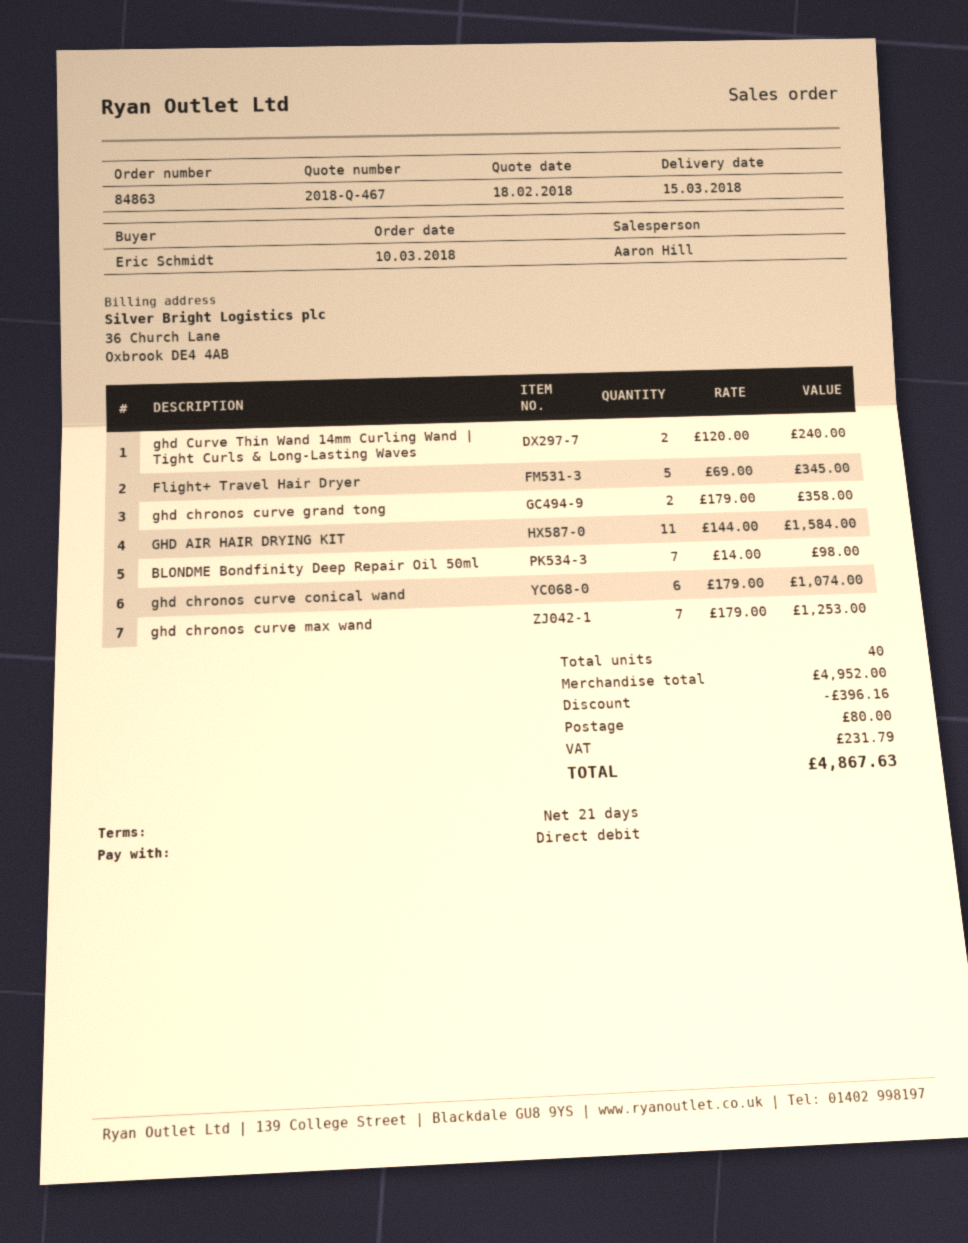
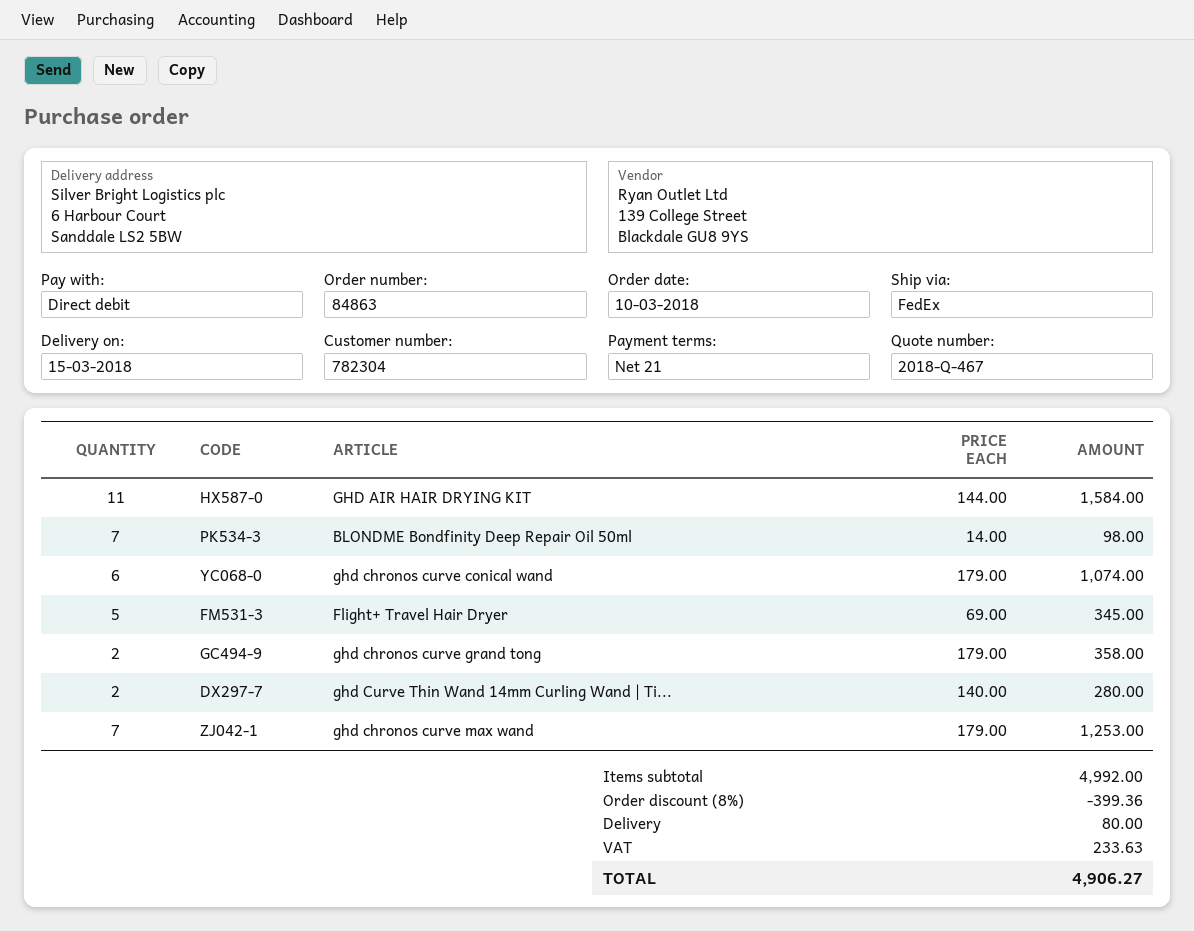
ghd Curve Thin Wand 14mm Curling Wand | Tight Curls & Long-Lasting Waves: 2 x 120.00 = 240.00 -> 2 x 140.00 = 280.00
subtotal: 4952.00 -> 4992.00
discount: 396.16 -> 399.36
tax: 231.79 -> 233.63
total: 4867.63 -> 4906.27

